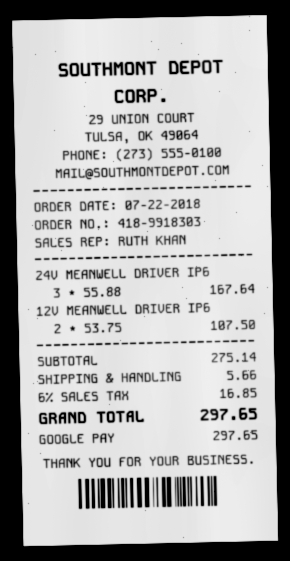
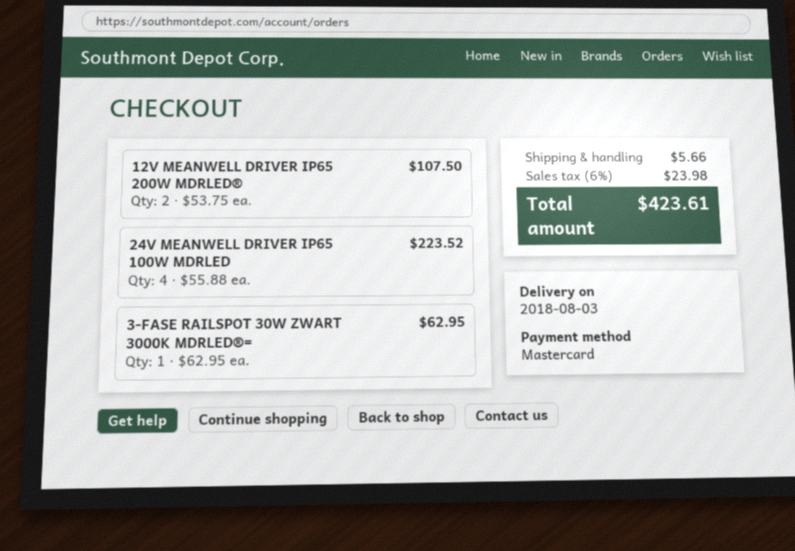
payment method: Google Pay -> Mastercard
24V MEANWELL DRIVER IP6: 3 x 55.88 = 167.64 -> 4 x 55.88 = 223.52
3-FASE RAILSPOT 30W ZWART 3000K MDRLED®=: none -> 1 x 62.95 = 62.95
tax: 6% = 16.85 -> 6% = 23.98
total: 297.65 -> 423.61

